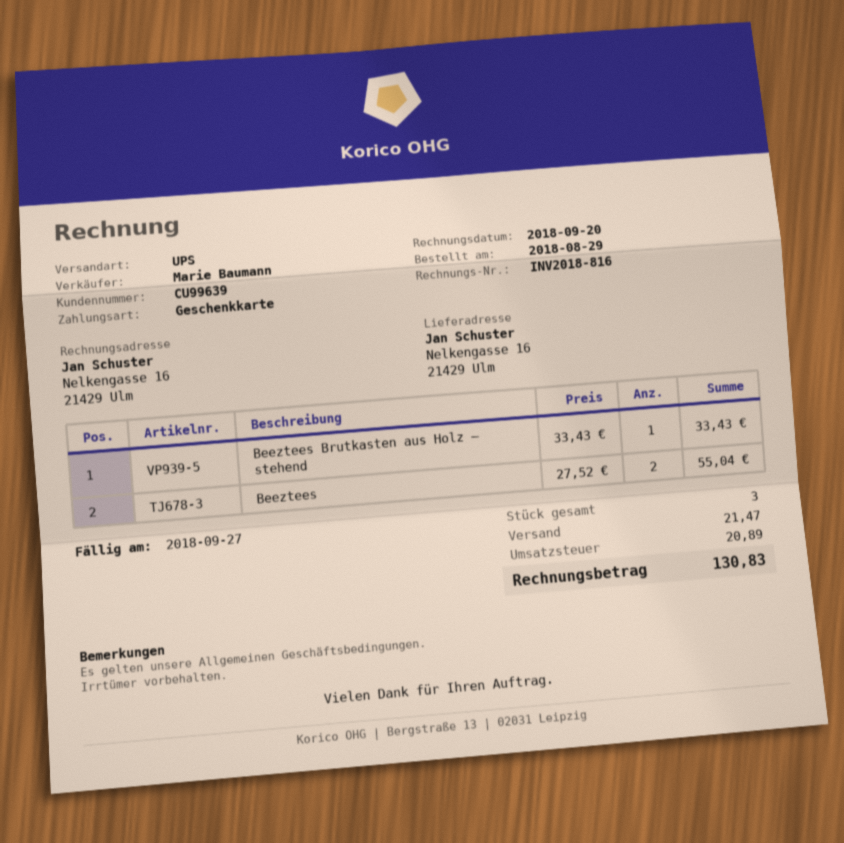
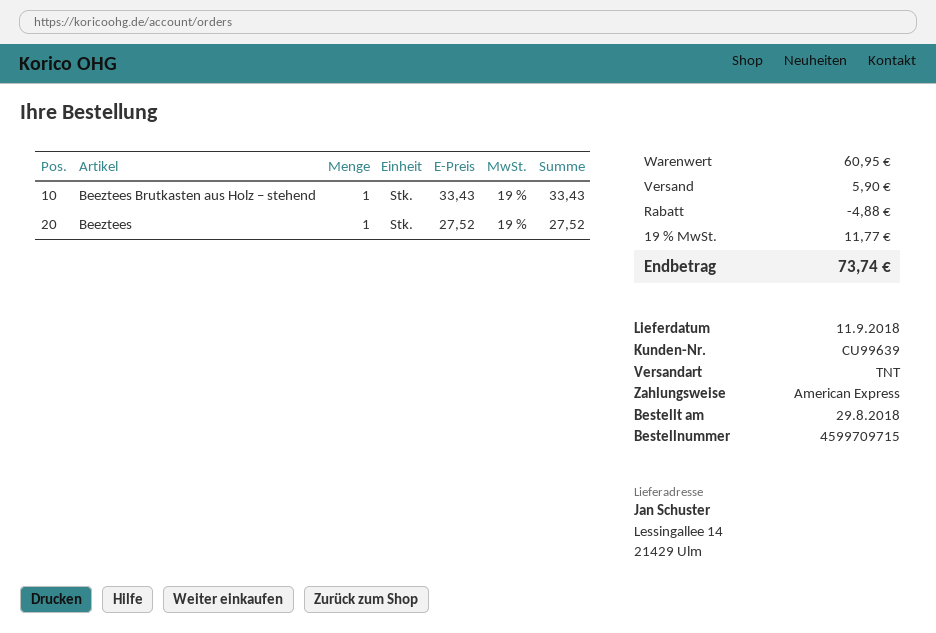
payment method: gift card -> American Express
shipping method: UPS -> TNT
ship to: Nelkengasse 16, 21429 Ulm -> Lessingallee 14, 21429 Ulm
Beeztees: 2 x 27.52 = 55.04 -> 1 x 27.52 = 27.52
discount: none -> 4.88
shipping: 21.47 -> 5.90
tax: 20.89 -> 11.77
total: 130.83 -> 73.74

